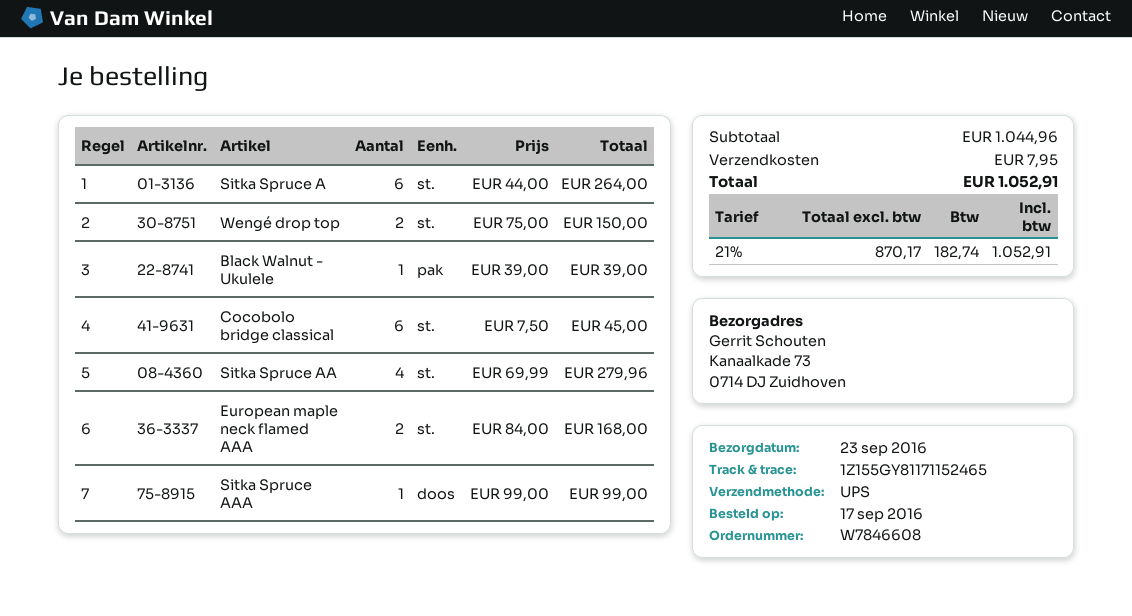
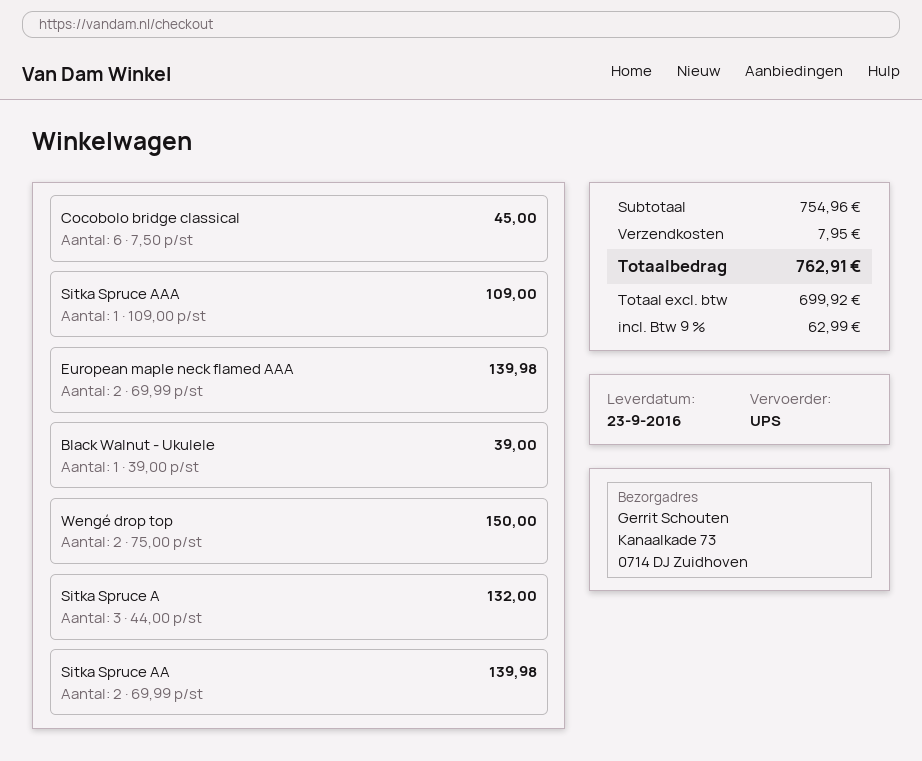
Sitka Spruce A: 6 x 44.00 = 264.00 -> 3 x 44.00 = 132.00
Sitka Spruce AA: 4 x 69.99 = 279.96 -> 2 x 69.99 = 139.98
European maple neck flamed AAA: 2 x 84.00 = 168.00 -> 2 x 69.99 = 139.98
Sitka Spruce AAA: 1 x 99.00 = 99.00 -> 1 x 109.00 = 109.00
subtotal: 1044.96 -> 754.96
net: 870.17 -> 699.92
tax: 21% = 182.74 -> 9% = 62.99
total: 1052.91 -> 762.91

